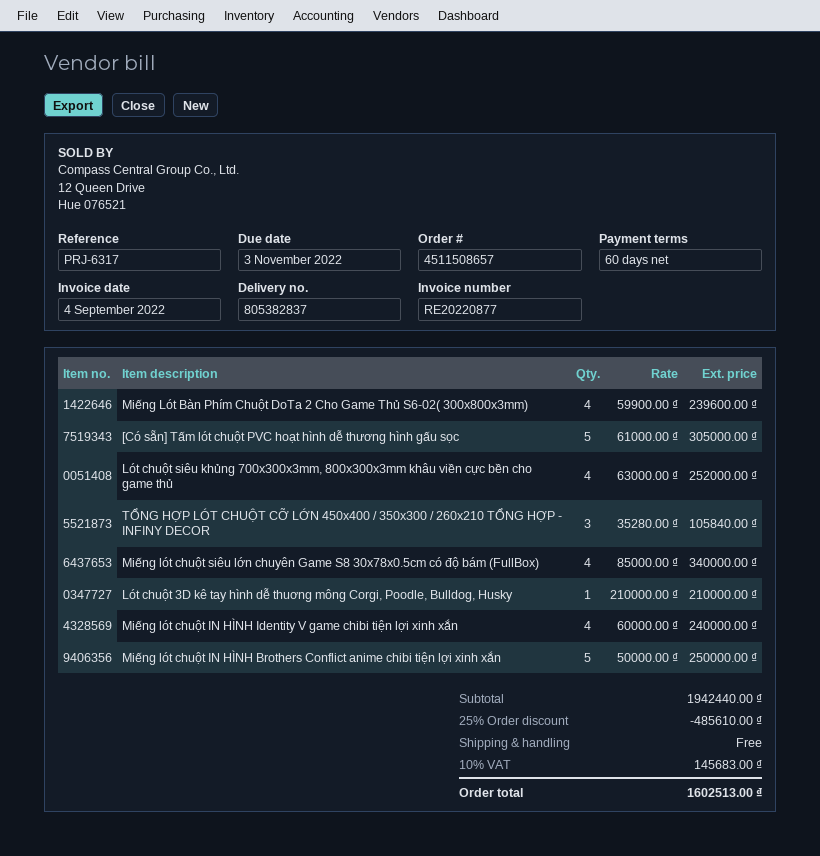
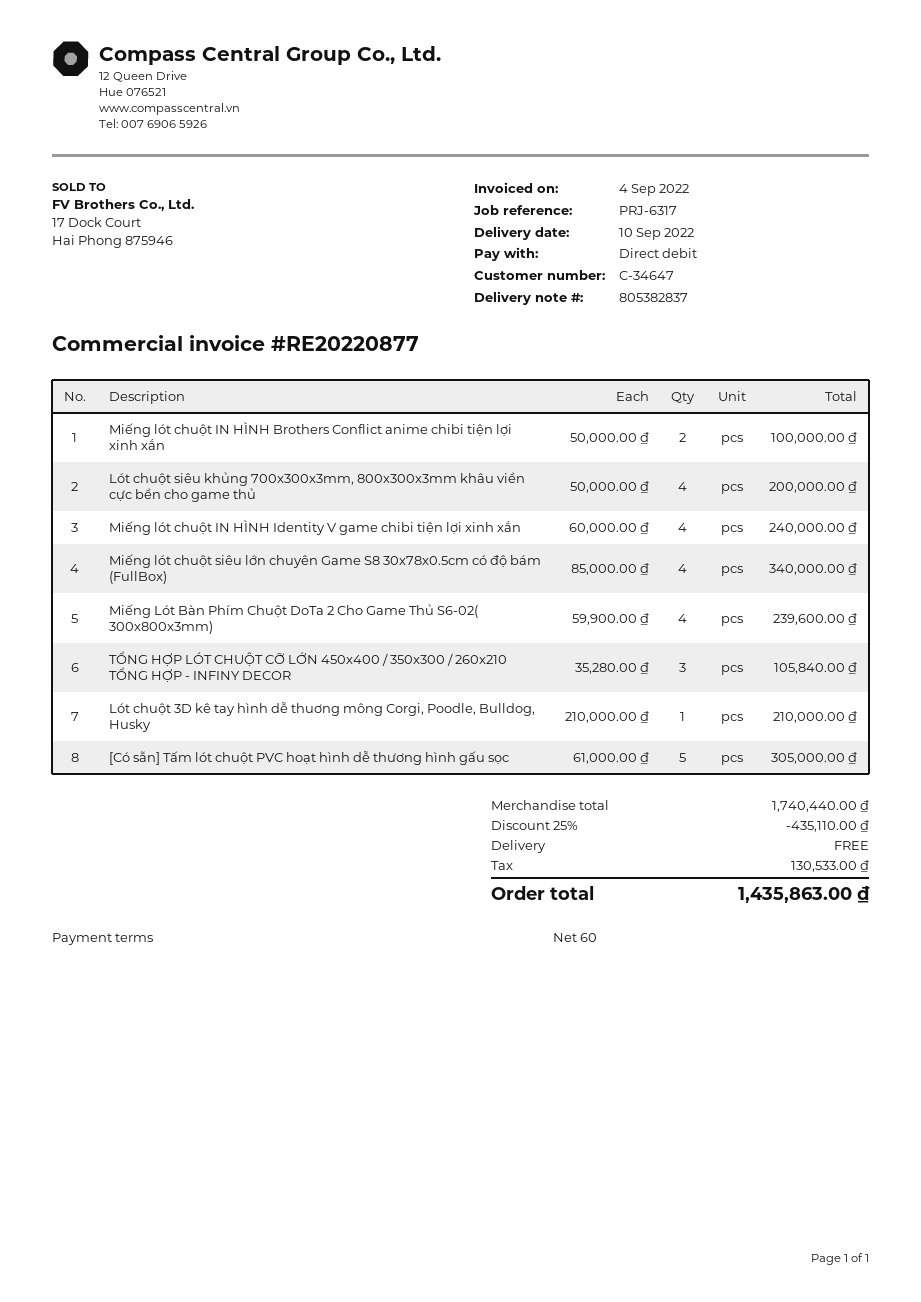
Lót chuột siêu khủng 700x300x3mm, 800x300x3mm khâu viền cực bền cho game thủ: 4 x 63000.00 = 252000.00 -> 4 x 50000.00 = 200000.00
Miếng lót chuột IN HÌNH Brothers Conflict anime chibi tiện lợi xinh xắn: 5 x 50000.00 = 250000.00 -> 2 x 50000.00 = 100000.00
subtotal: 1942440.00 -> 1740440.00
discount: 25% = 485610.00 -> 25% = 435110.00
tax: 145683.00 -> 130533.00
total: 1602513.00 -> 1435863.00

